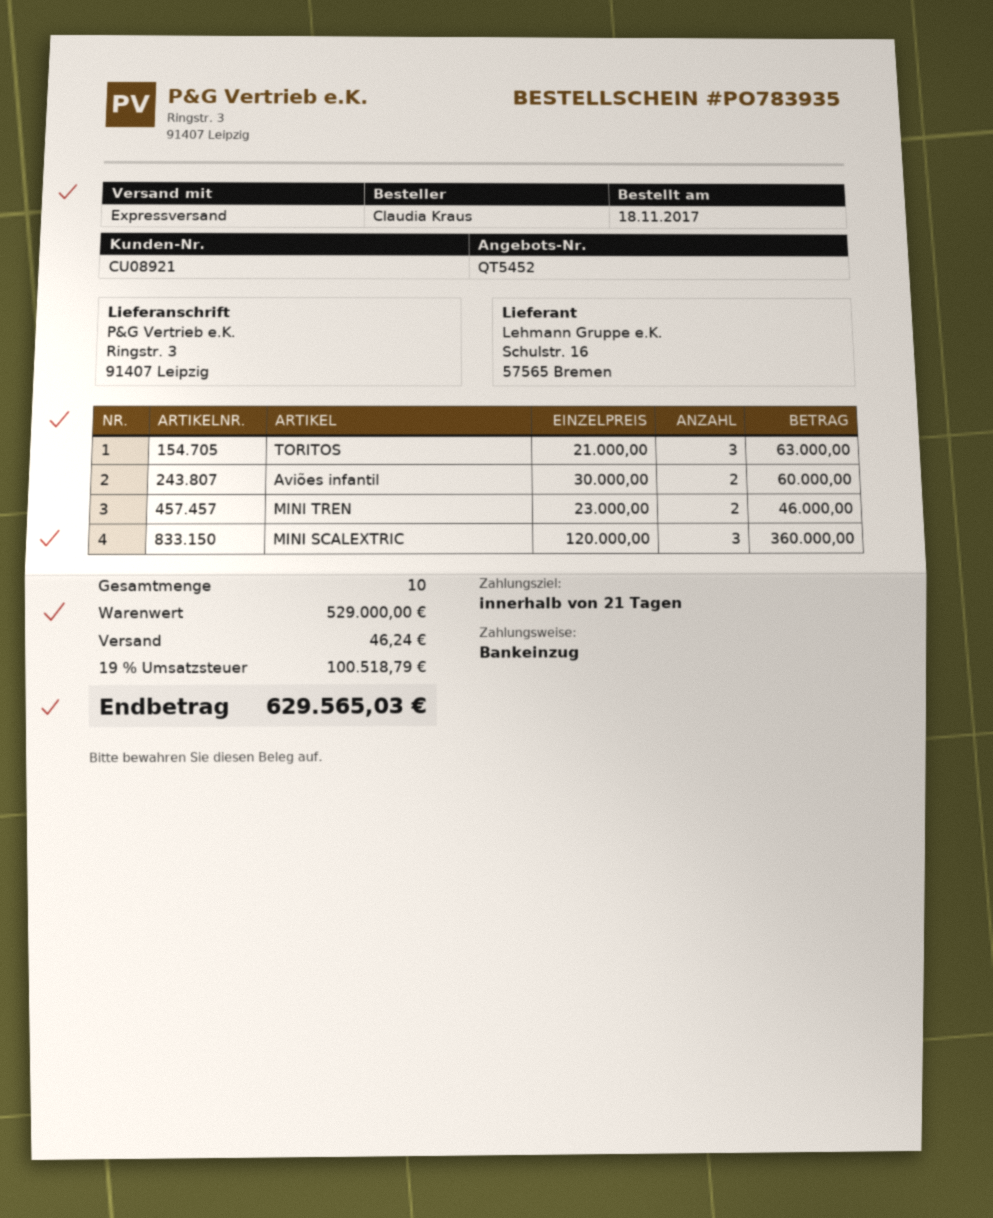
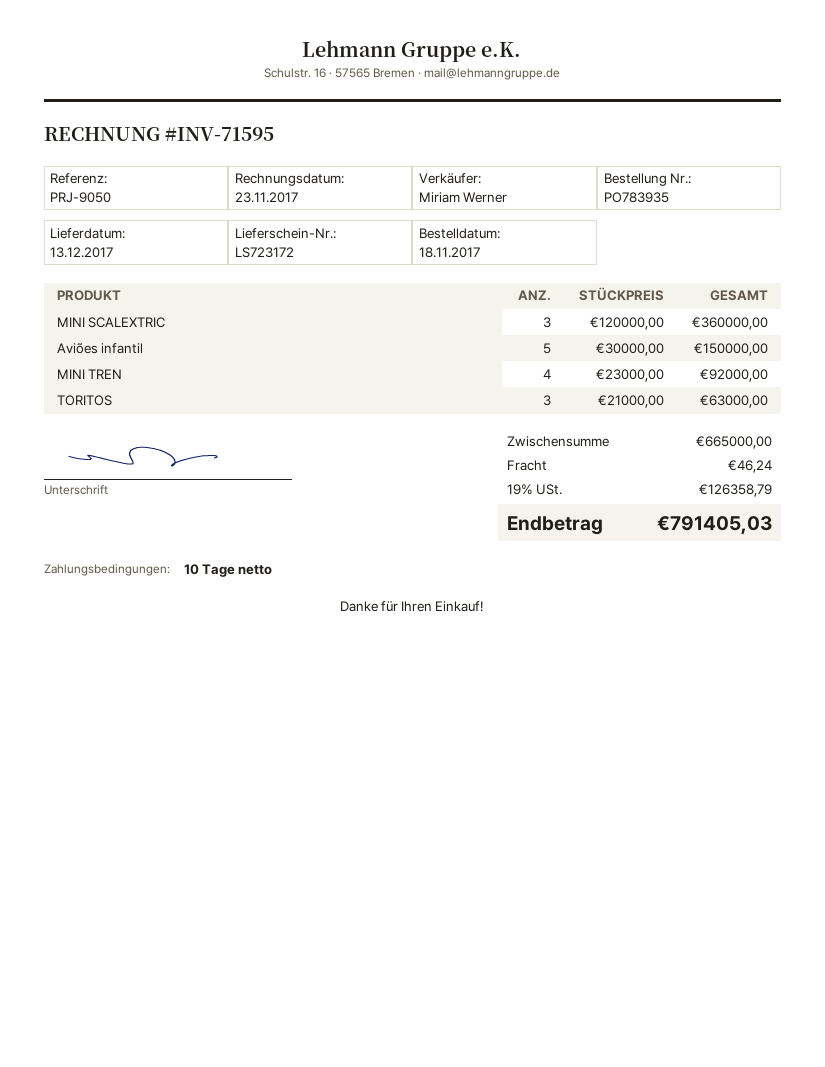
payment terms: 21 days -> 10 days
Aviões infantil: 2 x 30000.00 = 60000.00 -> 5 x 30000.00 = 150000.00
MINI TREN: 2 x 23000.00 = 46000.00 -> 4 x 23000.00 = 92000.00
subtotal: 529000.00 -> 665000.00
tax: 19% = 100518.79 -> 19% = 126358.79
total: 629565.03 -> 791405.03

